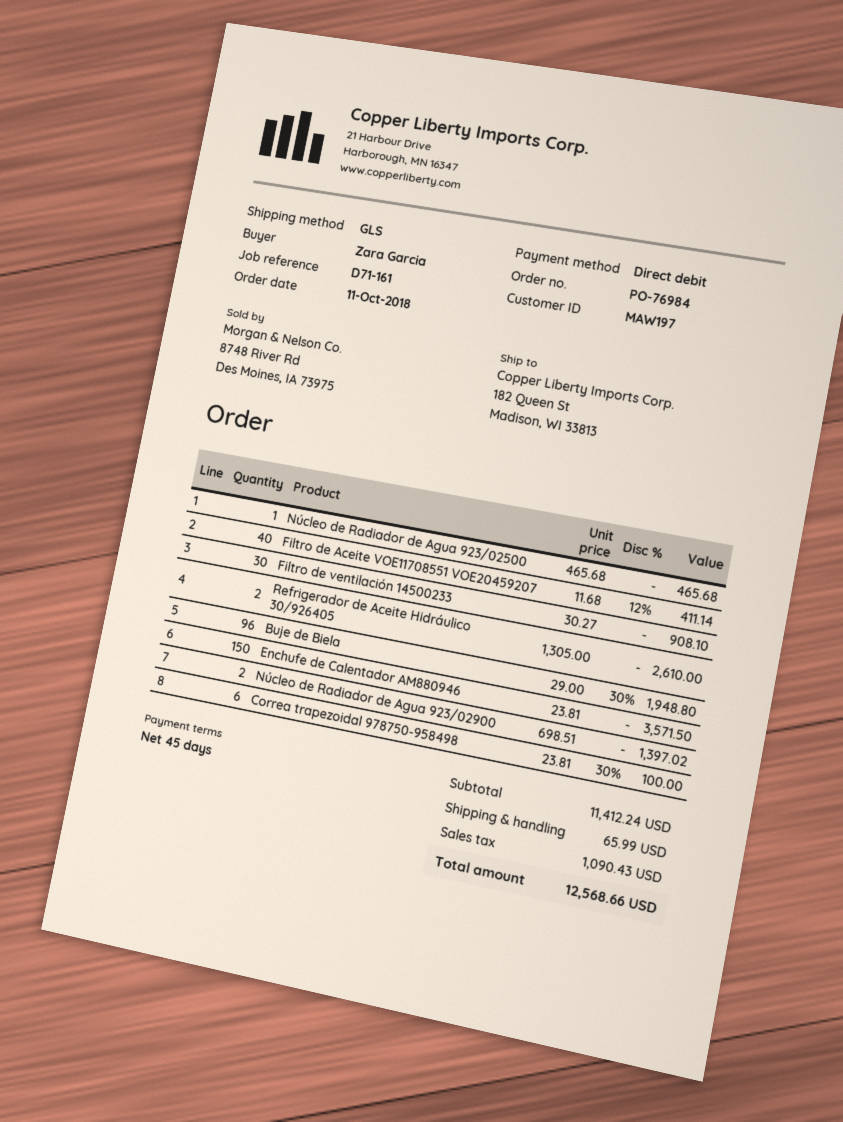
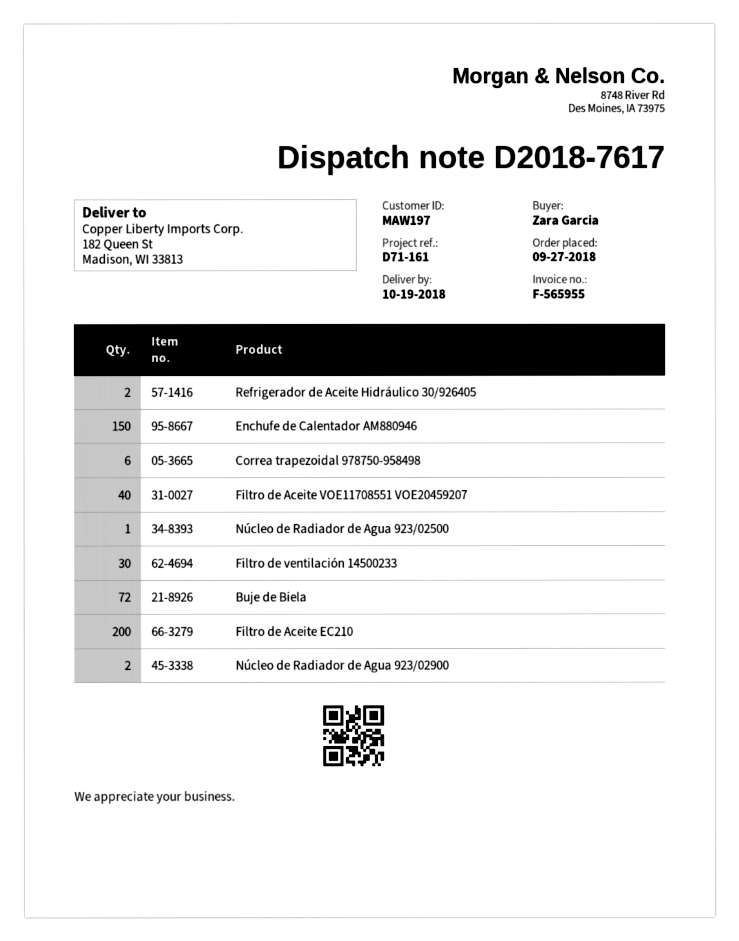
order date: 2018-10-11 -> 2018-09-27
Buje de Biela: 96 -> 72
Filtro de Aceite EC210: none -> 200

